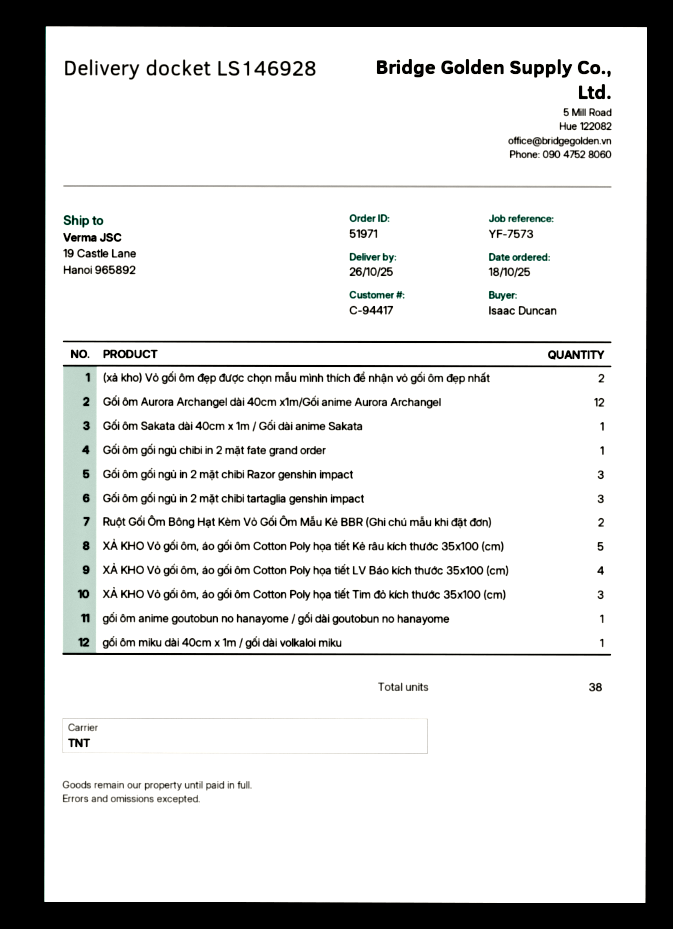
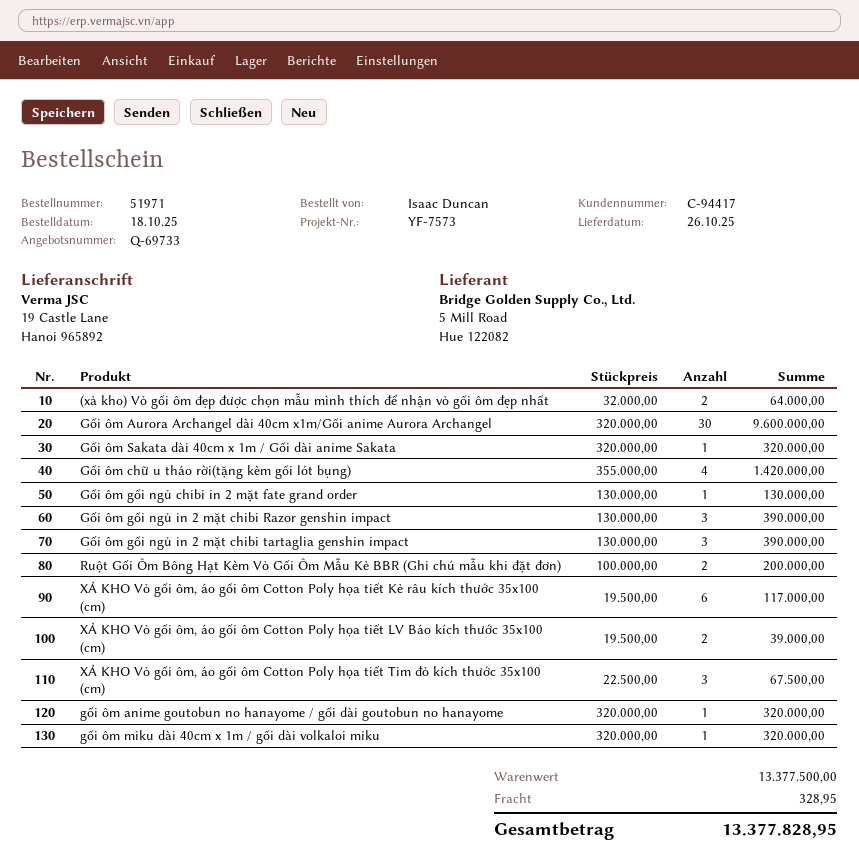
Gối ôm Aurora Archangel dài 40cm x1m/Gối anime Aurora Archangel: 12 -> 30
XẢ KHO Vỏ gối ôm, áo gối ôm Cotton Poly họa tiết Kẻ râu kích thước 35x100 (cm): 5 -> 6
XẢ KHO Vỏ gối ôm, áo gối ôm Cotton Poly họa tiết LV Báo kích thước 35x100 (cm): 4 -> 2
Gối ôm chữ u tháo rời(tặng kèm gối lót bụng): none -> 4

